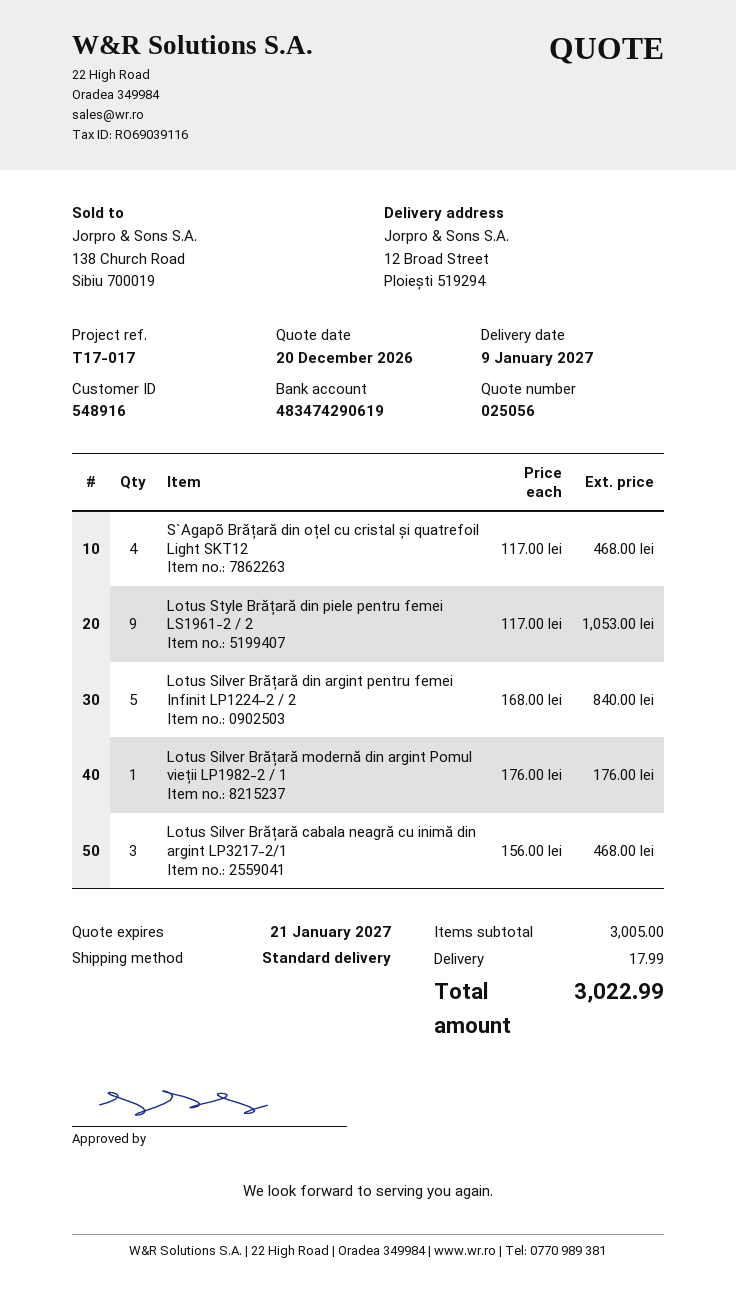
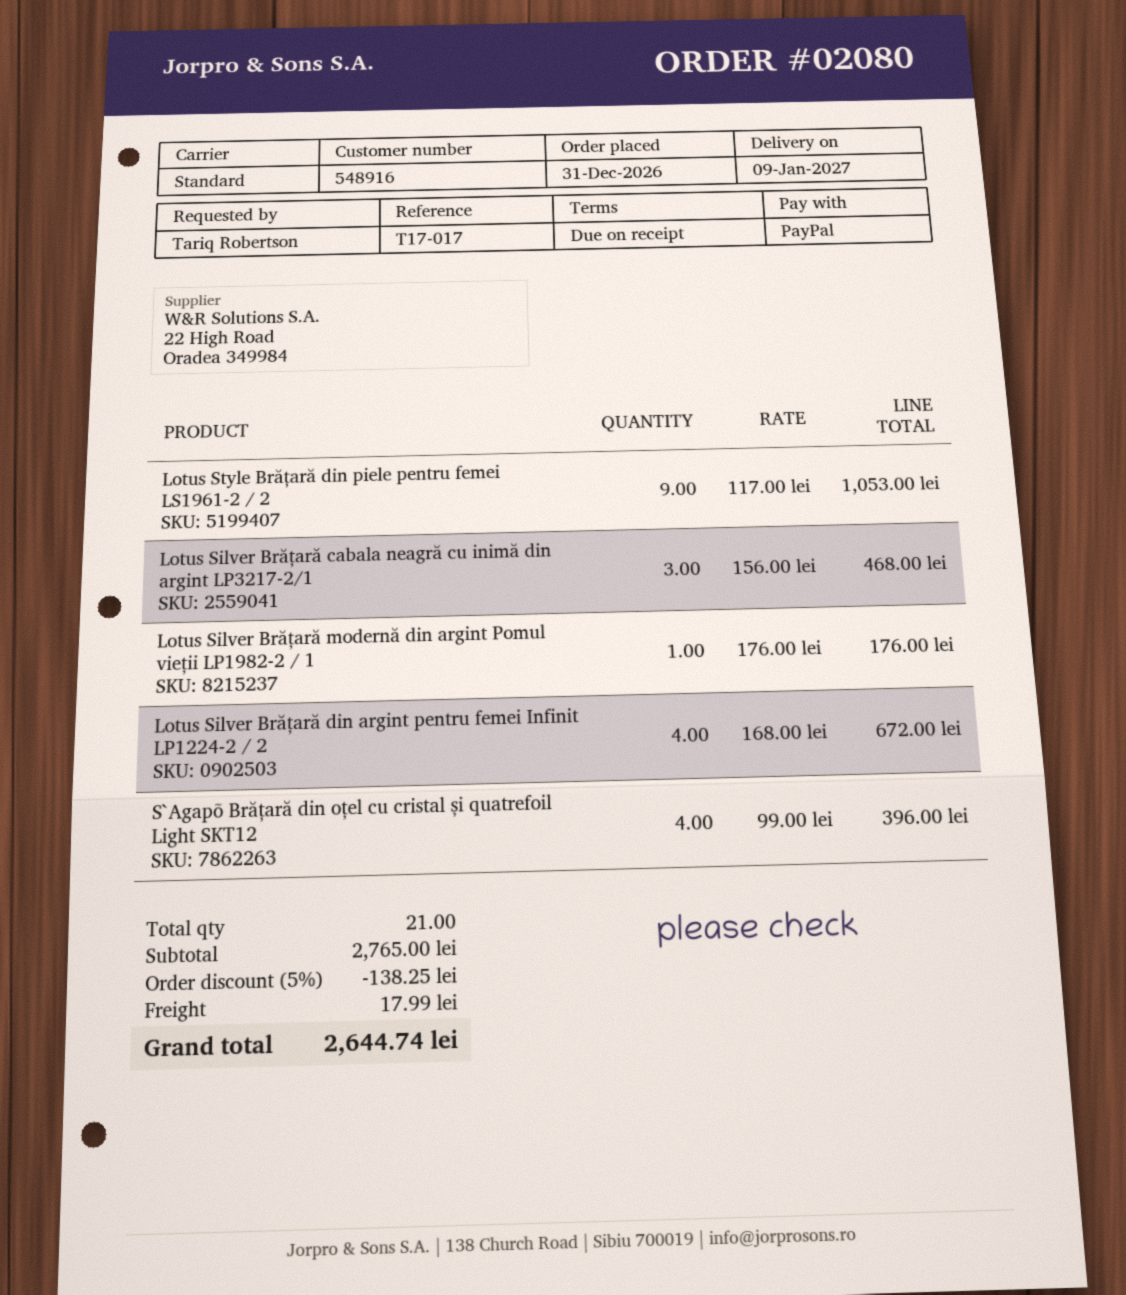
S`Agapõ Brățară din oțel cu cristal și quatrefoil Light SKT12: 4 x 117.00 = 468.00 -> 4 x 99.00 = 396.00
Lotus Silver Brățară din argint pentru femei Infinit LP1224-2 / 2: 5 x 168.00 = 840.00 -> 4 x 168.00 = 672.00
subtotal: 3005.00 -> 2765.00
discount: none -> 5% = 138.25
total: 3022.99 -> 2644.74

